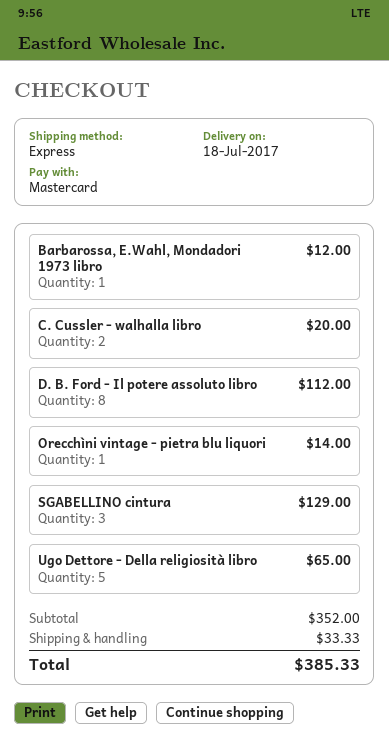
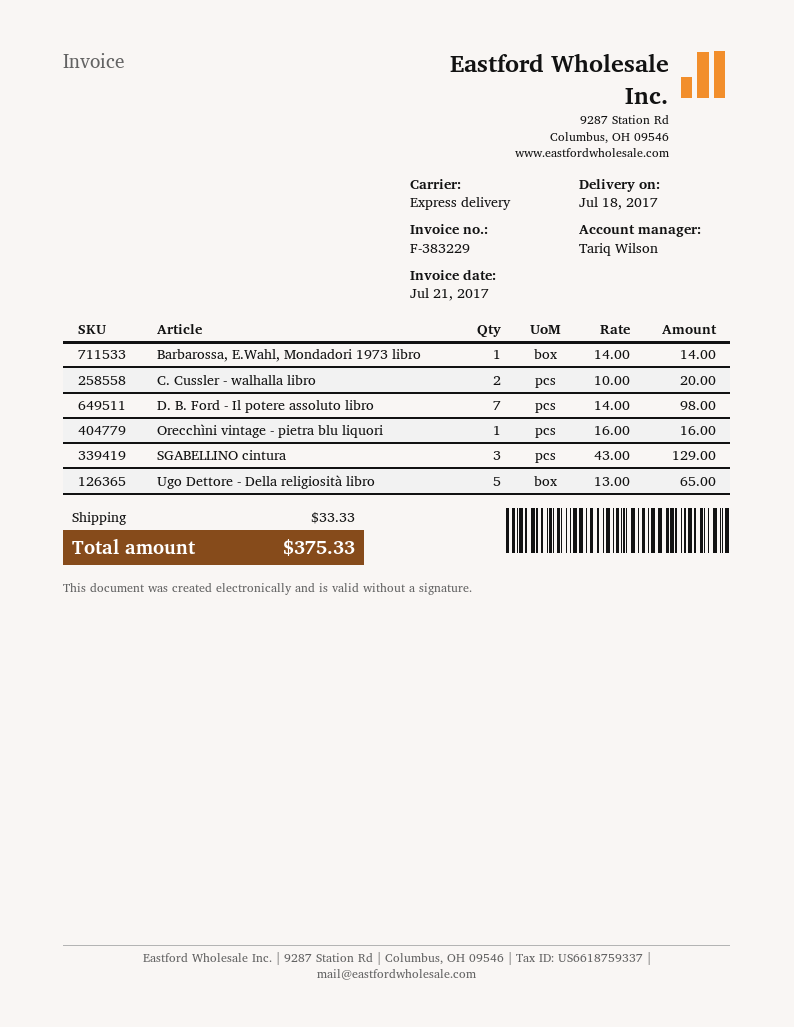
Barbarossa, E.Wahl, Mondadori 1973 libro: 1 for 12.00 -> 1 for 14.00
D. B. Ford - Il potere assoluto libro: 8 for 112.00 -> 7 for 98.00
Orecchìni vintage - pietra blu liquori: 1 for 14.00 -> 1 for 16.00
total: 385.33 -> 375.33

